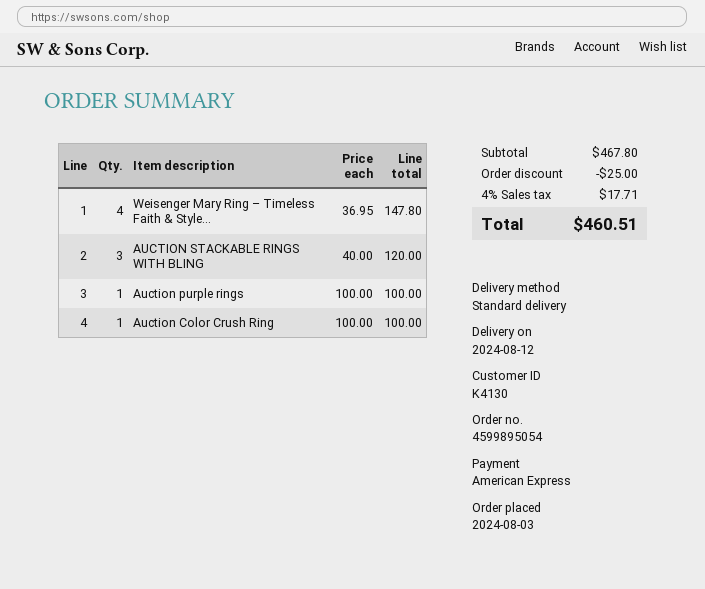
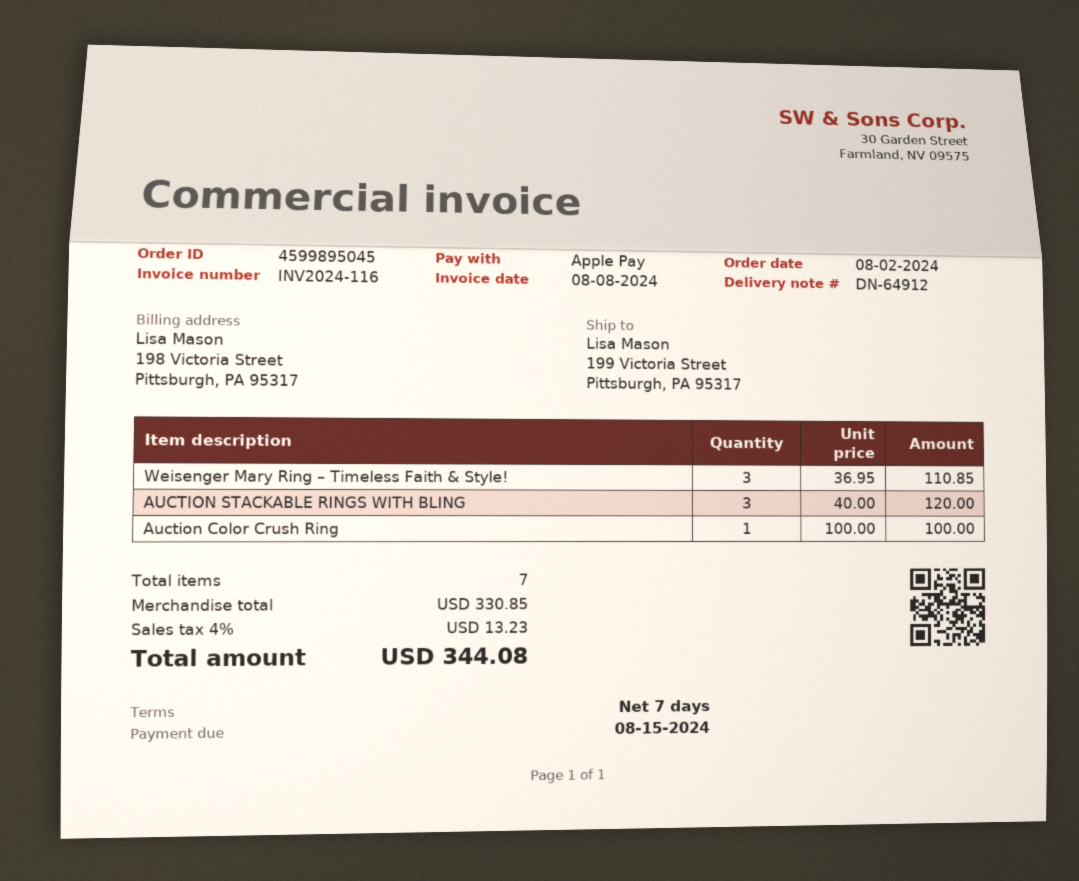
order number: 4599895054 -> 4599895045
order date: 2024-08-03 -> 2024-08-02
payment method: American Express -> Apple Pay
Weisenger Mary Ring – Timeless Faith & Style...: 4 x 36.95 = 147.80 -> 3 x 36.95 = 110.85
Auction purple rings: 1 x 100.00 = 100.00 -> none
subtotal: 467.80 -> 330.85
discount: 25.00 -> none
tax: 4% = 17.71 -> 4% = 13.23
total: 460.51 -> 344.08

